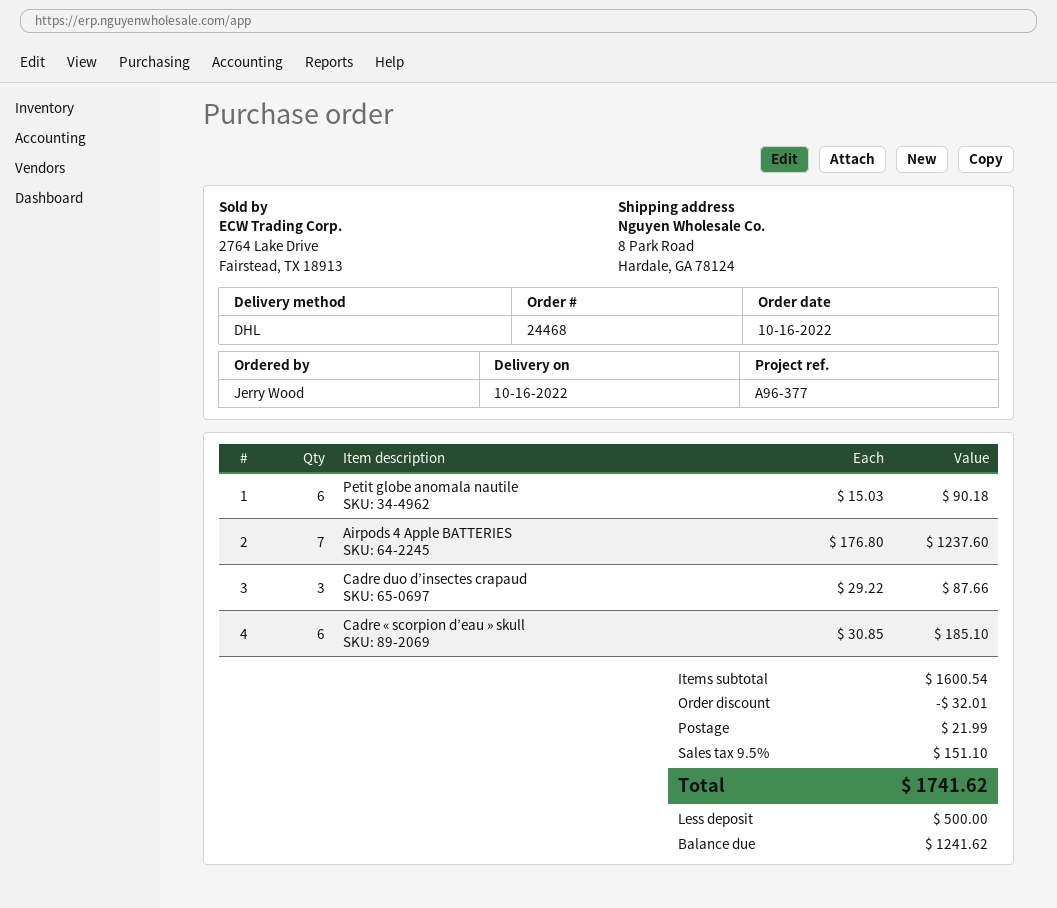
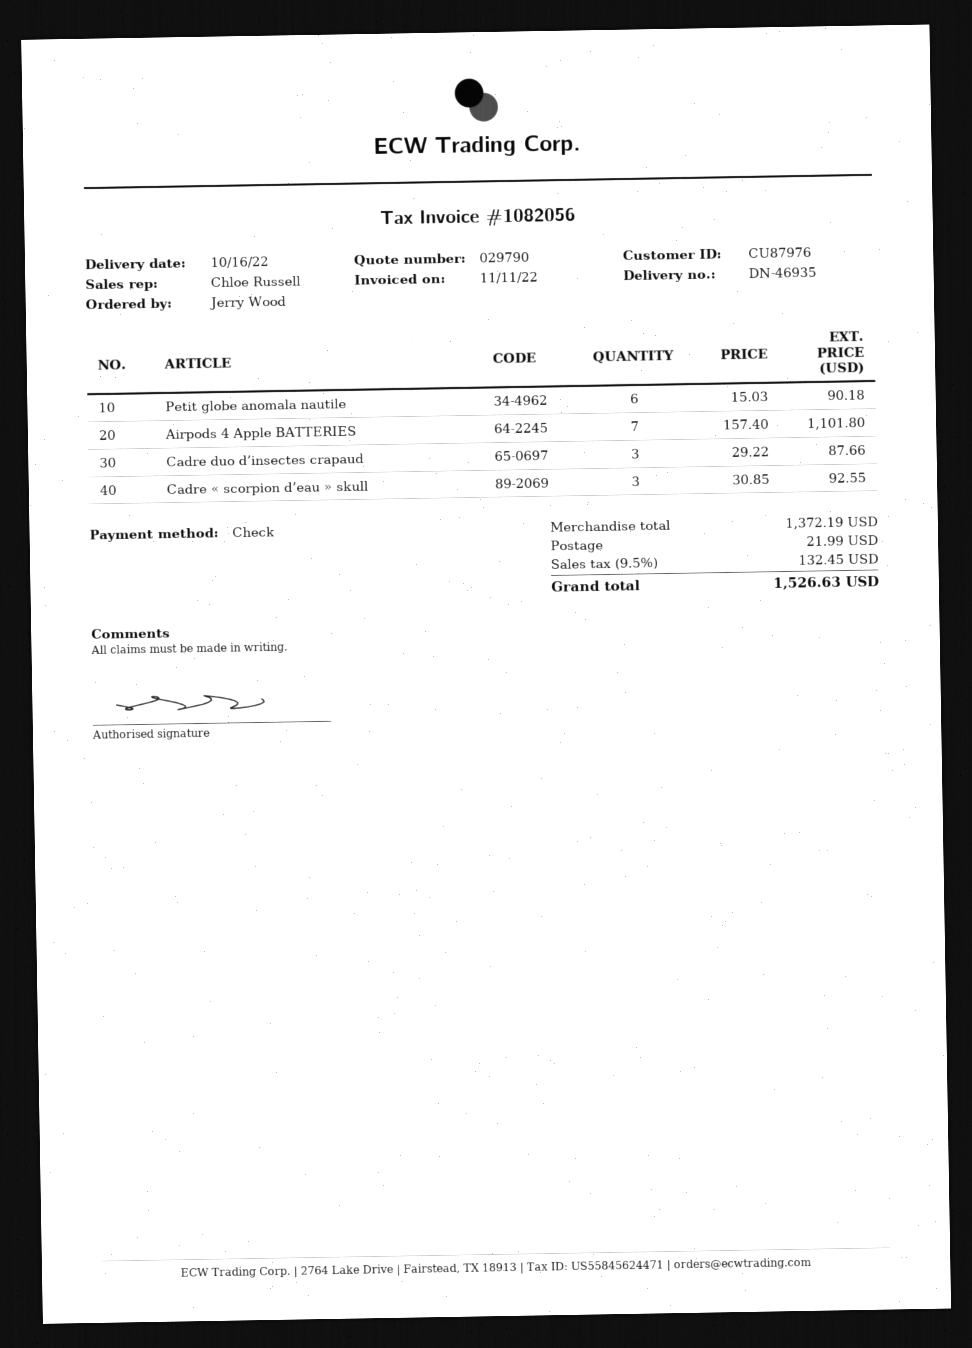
Airpods 4 Apple BATTERIES: 7 x 176.80 = 1237.60 -> 7 x 157.40 = 1101.80
Cadre « scorpion d’eau » skull: 6 x 30.85 = 185.10 -> 3 x 30.85 = 92.55
subtotal: 1600.54 -> 1372.19
discount: 32.01 -> none
tax: 9.5% = 151.10 -> 9.5% = 132.45
total: 1741.62 -> 1526.63

